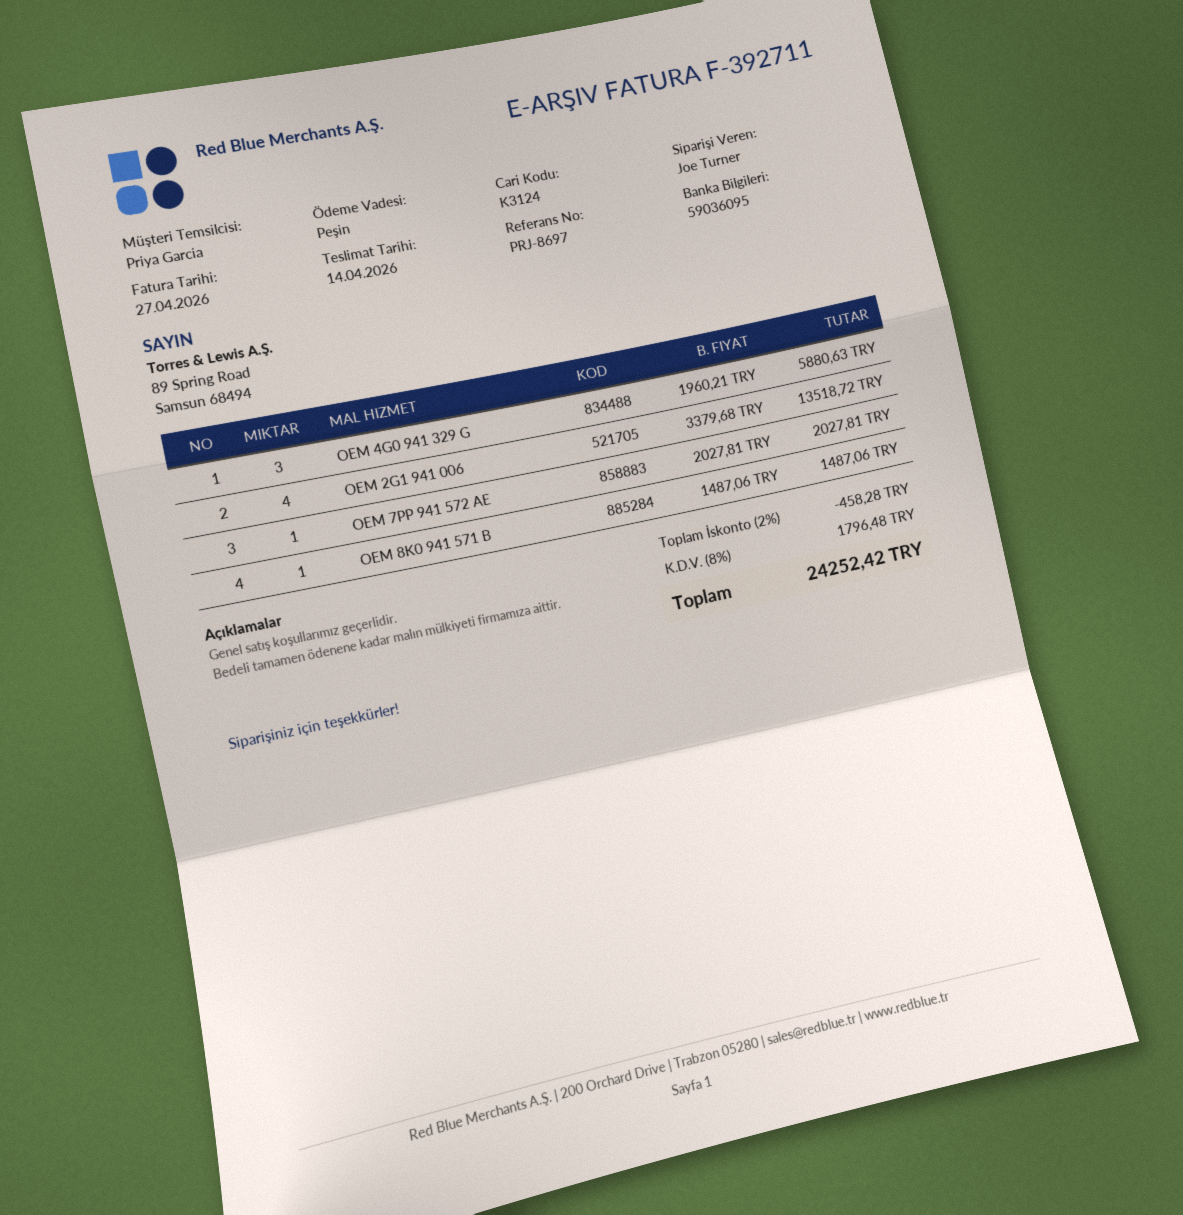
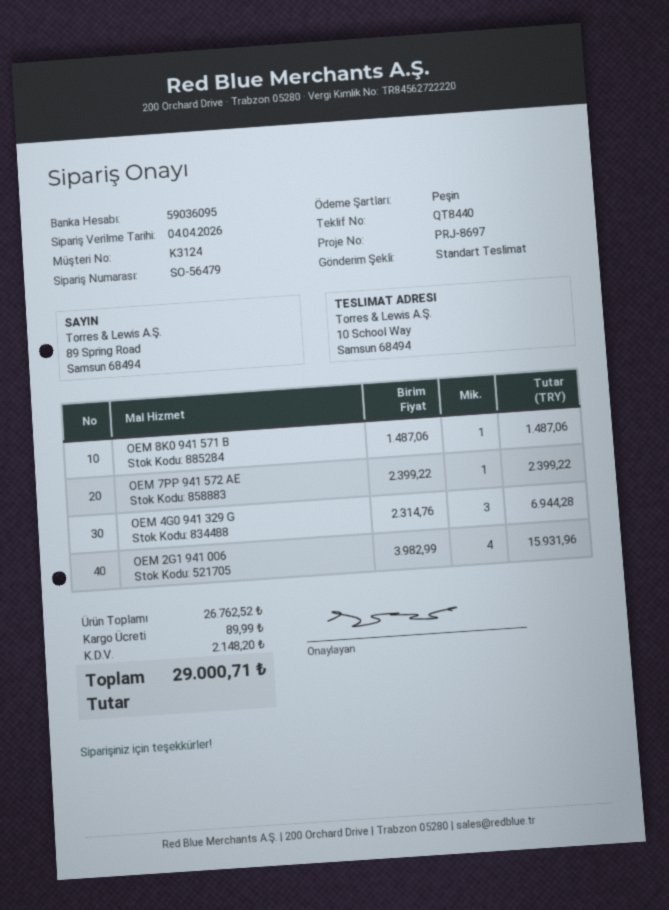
OEM 4G0 941 329 G: 3 x 1960.21 = 5880.63 -> 3 x 2314.76 = 6944.28
OEM 2G1 941 006: 4 x 3379.68 = 13518.72 -> 4 x 3982.99 = 15931.96
OEM 7PP 941 572 AE: 1 x 2027.81 = 2027.81 -> 1 x 2399.22 = 2399.22
discount: 2% = 458.28 -> none
shipping: none -> 89.99
tax: 1796.48 -> 2148.20
total: 24252.42 -> 29000.71

